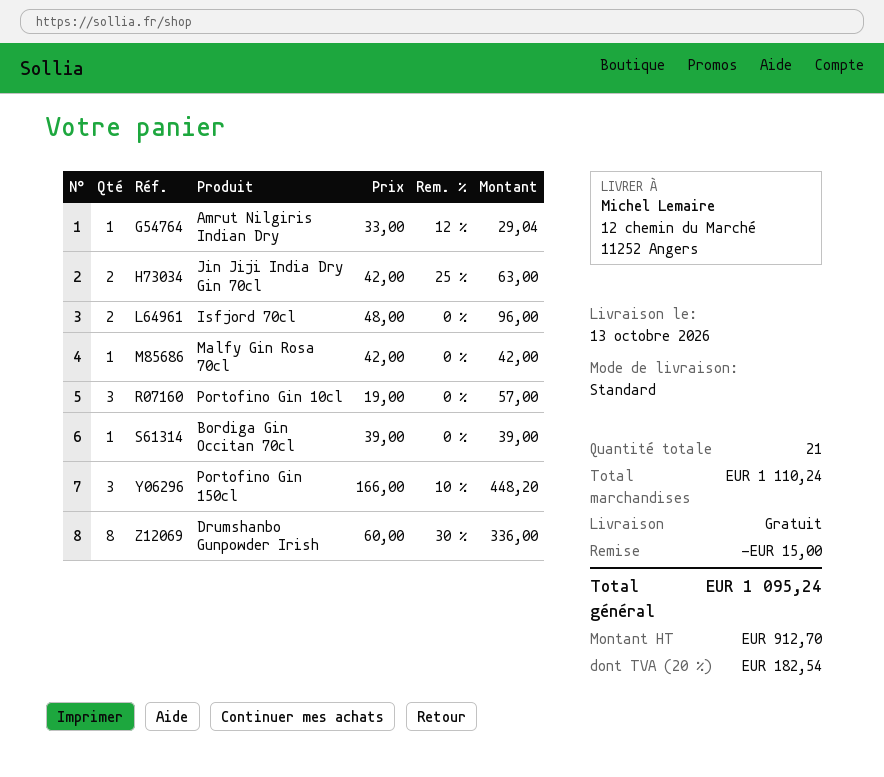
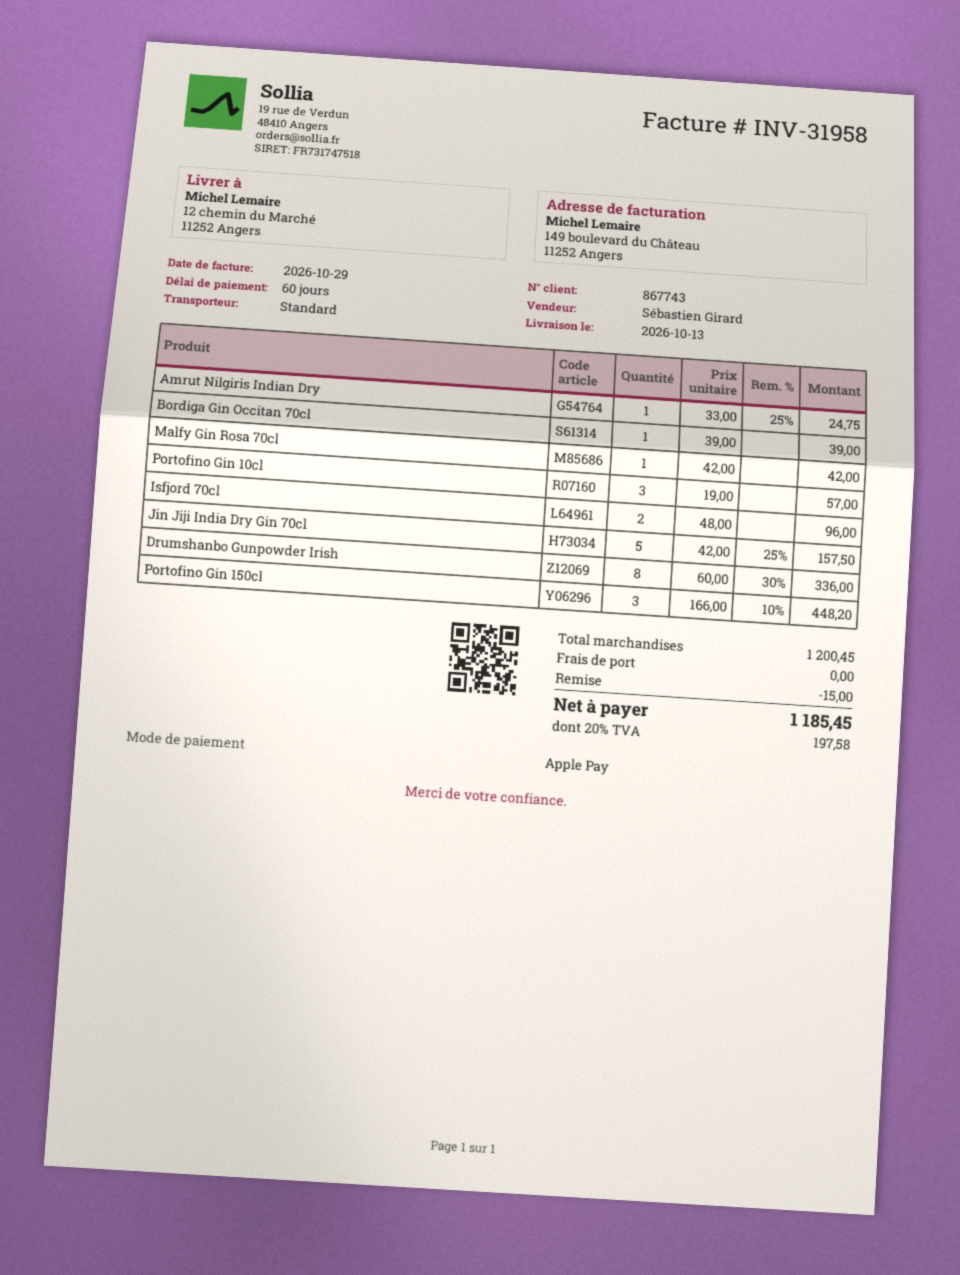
Amrut Nilgiris Indian Dry: 1 x 33.00 - 12% = 29.04 -> 1 x 33.00 - 25% = 24.75
Jin Jiji India Dry Gin 70cl: 2 x 42.00 - 25% = 63.00 -> 5 x 42.00 - 25% = 157.50
subtotal: 1110.24 -> 1200.45
tax: 20% = 182.54 -> 20% = 197.58
total: 1095.24 -> 1185.45

